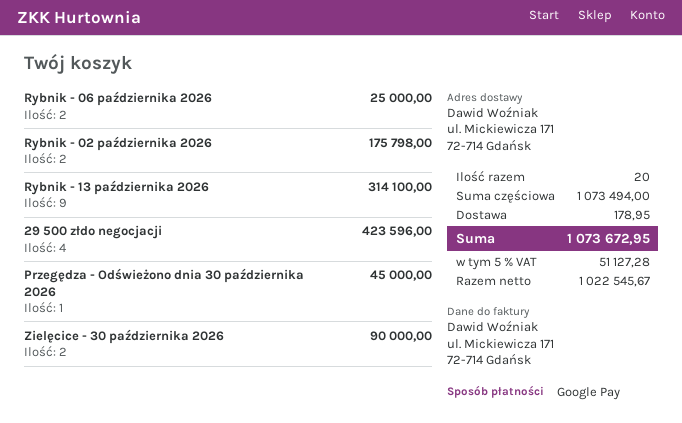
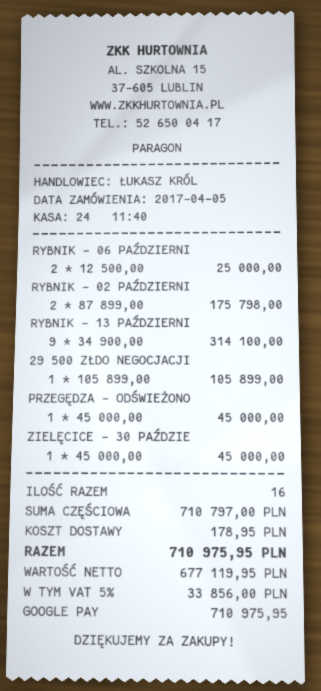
29 500 złdo negocjacji: 4 for 423596.00 -> 1 for 105899.00
Zielęcice - 30 października 2026: 2 for 90000.00 -> 1 for 45000.00
total quantity: 20 -> 16
subtotal: 1073494.00 -> 710797.00
net: 1022545.67 -> 677119.95
tax: 5% = 51127.28 -> 5% = 33856.00
total: 1073672.95 -> 710975.95

